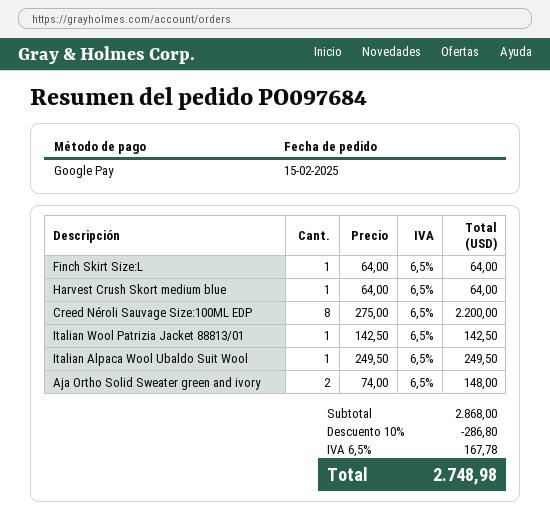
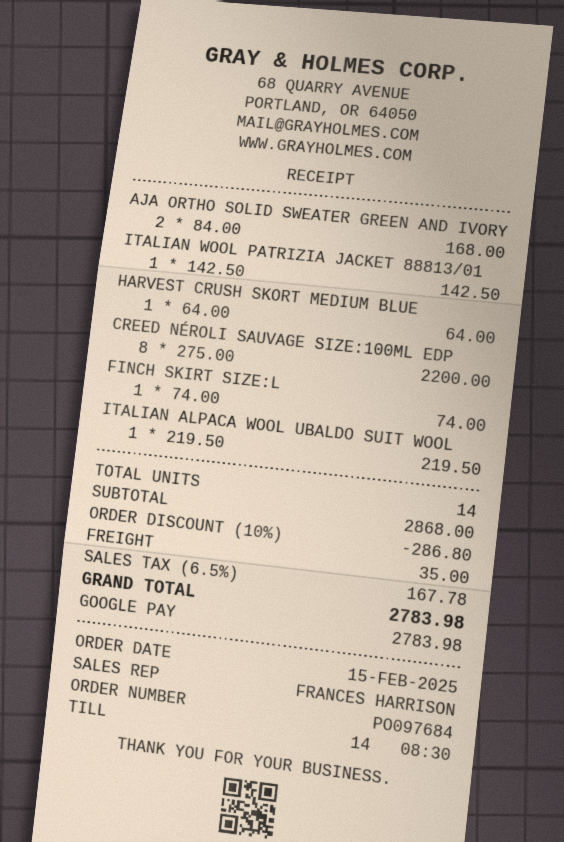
Finch Skirt Size:L: 1 x 64.00 = 64.00 -> 1 x 74.00 = 74.00
Italian Alpaca Wool Ubaldo Suit Wool: 1 x 249.50 = 249.50 -> 1 x 219.50 = 219.50
Aja Ortho Solid Sweater green and ivory: 2 x 74.00 = 148.00 -> 2 x 84.00 = 168.00
shipping: none -> 35.00
total: 2748.98 -> 2783.98

